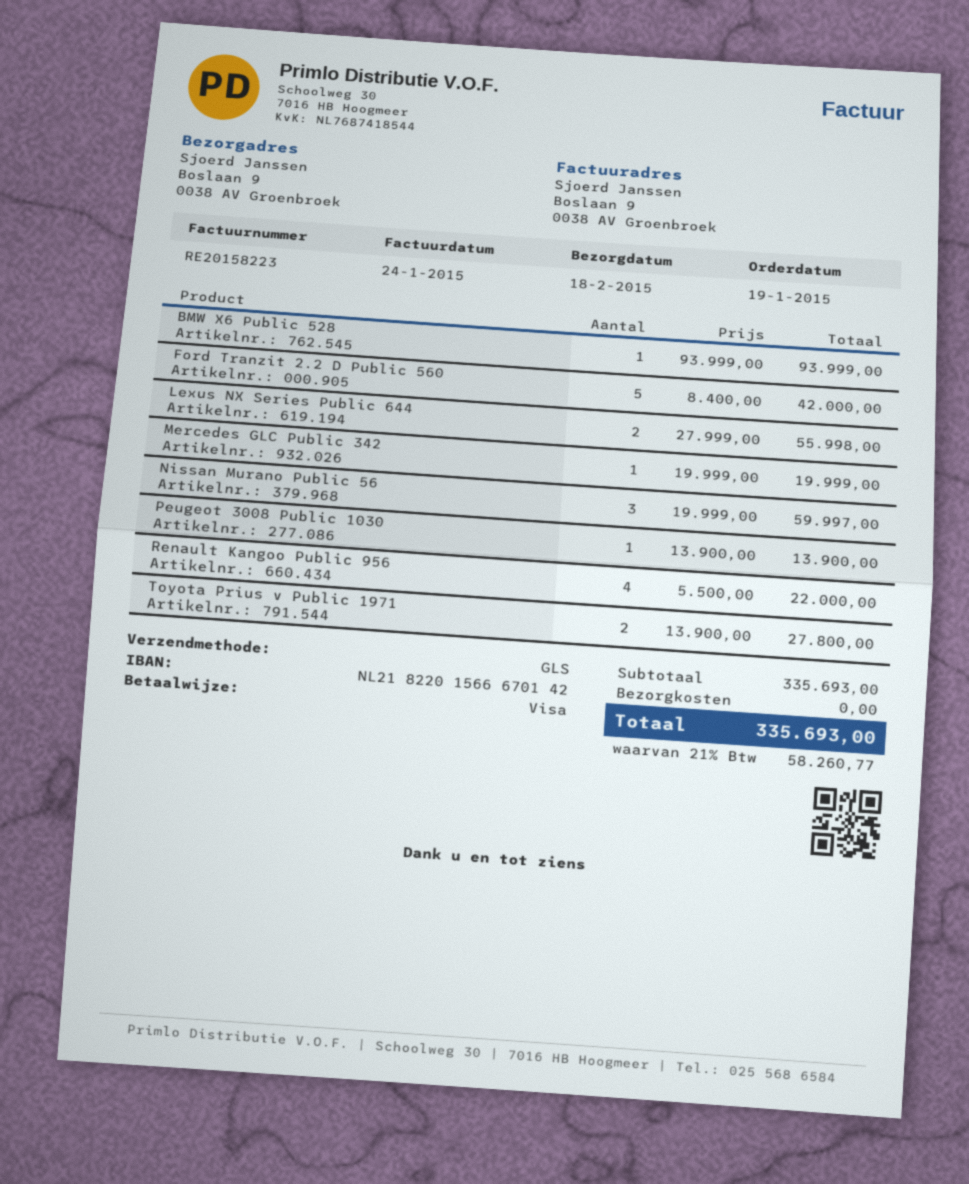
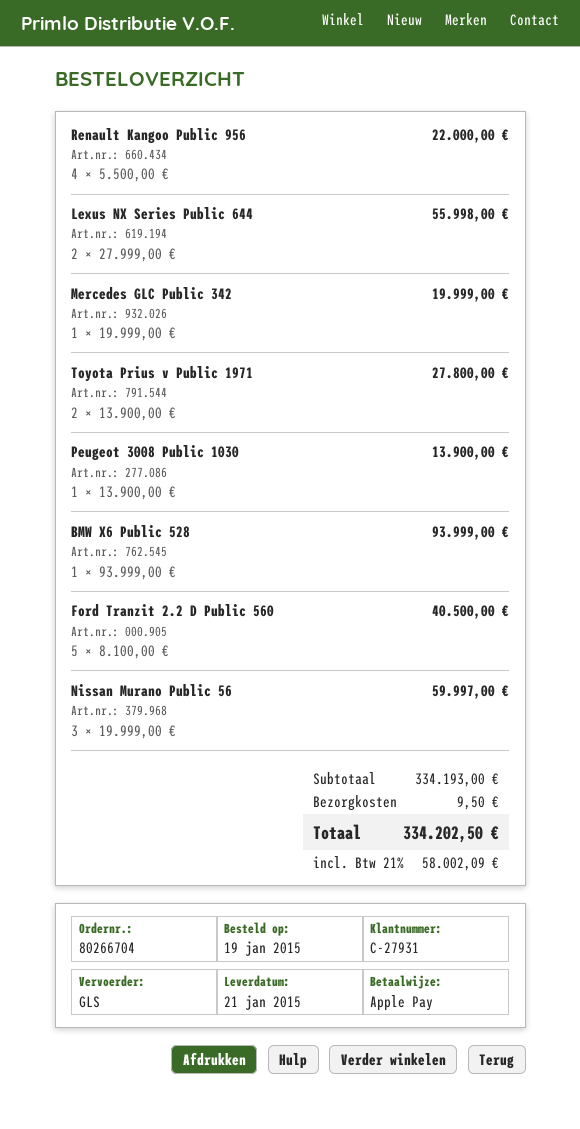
delivery date: 2015-02-18 -> 2015-01-21
payment method: Visa -> Apple Pay
Ford Tranzit 2.2 D Public 560: 5 x 8400.00 = 42000.00 -> 5 x 8100.00 = 40500.00
subtotal: 335693.00 -> 334193.00
shipping: 0.00 -> 9.50
tax: 21% = 58260.77 -> 21% = 58002.09
total: 335693.00 -> 334202.50

